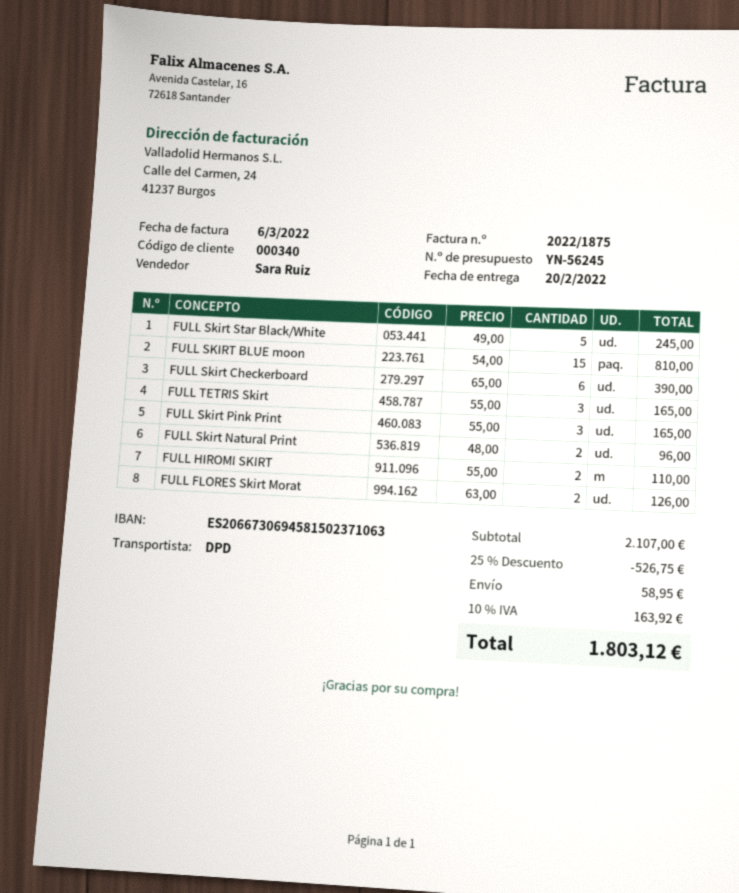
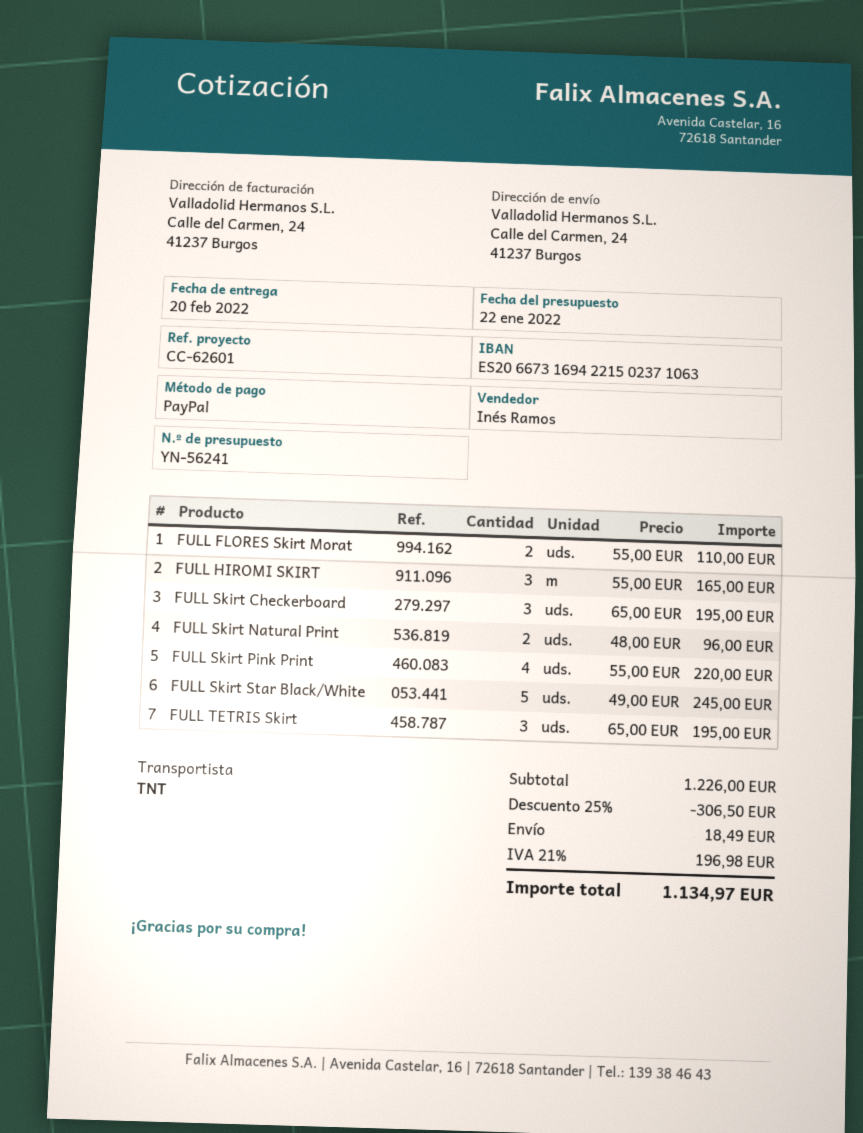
quote number: YN-56245 -> YN-56241
sales rep: Sara Ruiz -> Inés Ramos
bank account: ES2066730694581502371063 -> ES2066731694221502371063
shipping method: DPD -> TNT
FULL SKIRT BLUE moon: 15 x 54.00 = 810.00 -> none
FULL Skirt Checkerboard: 6 x 65.00 = 390.00 -> 3 x 65.00 = 195.00
FULL TETRIS Skirt: 3 x 55.00 = 165.00 -> 3 x 65.00 = 195.00
FULL Skirt Pink Print: 3 x 55.00 = 165.00 -> 4 x 55.00 = 220.00
FULL HIROMI SKIRT: 2 x 55.00 = 110.00 -> 3 x 55.00 = 165.00
FULL FLORES Skirt Morat: 2 x 63.00 = 126.00 -> 2 x 55.00 = 110.00
subtotal: 2107.00 -> 1226.00
discount: 25% = 526.75 -> 25% = 306.50
shipping: 58.95 -> 18.49
tax: 10% = 163.92 -> 21% = 196.98
total: 1803.12 -> 1134.97

